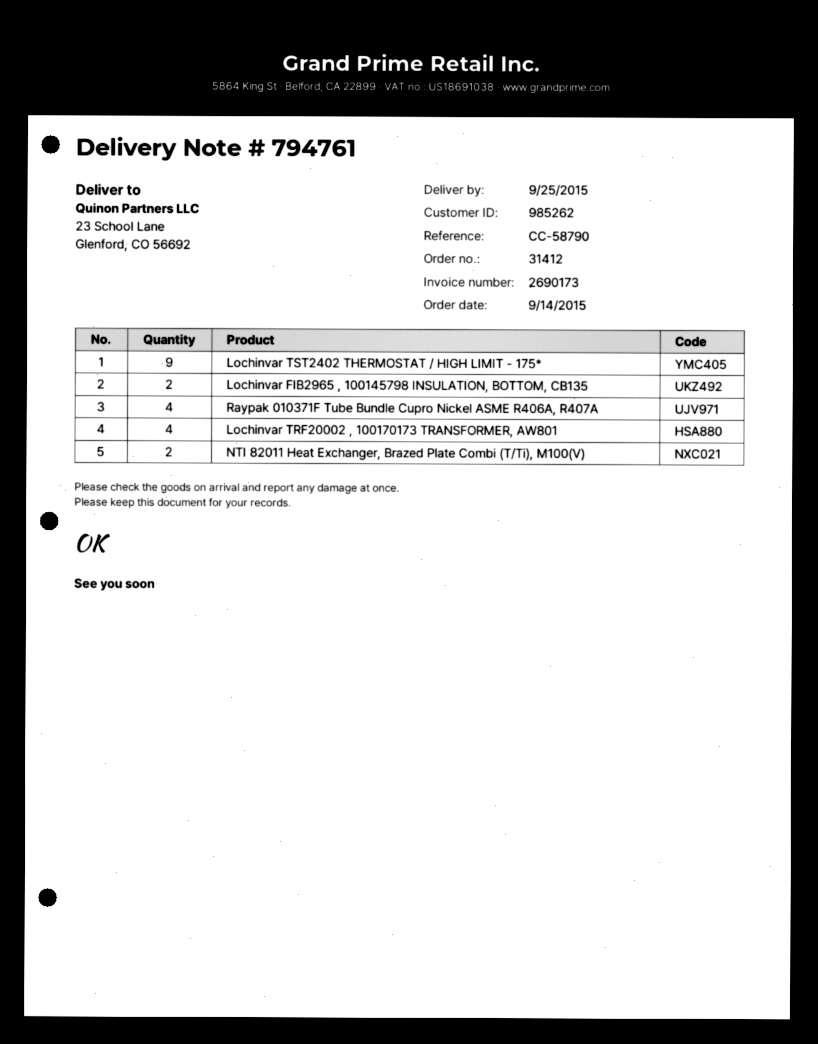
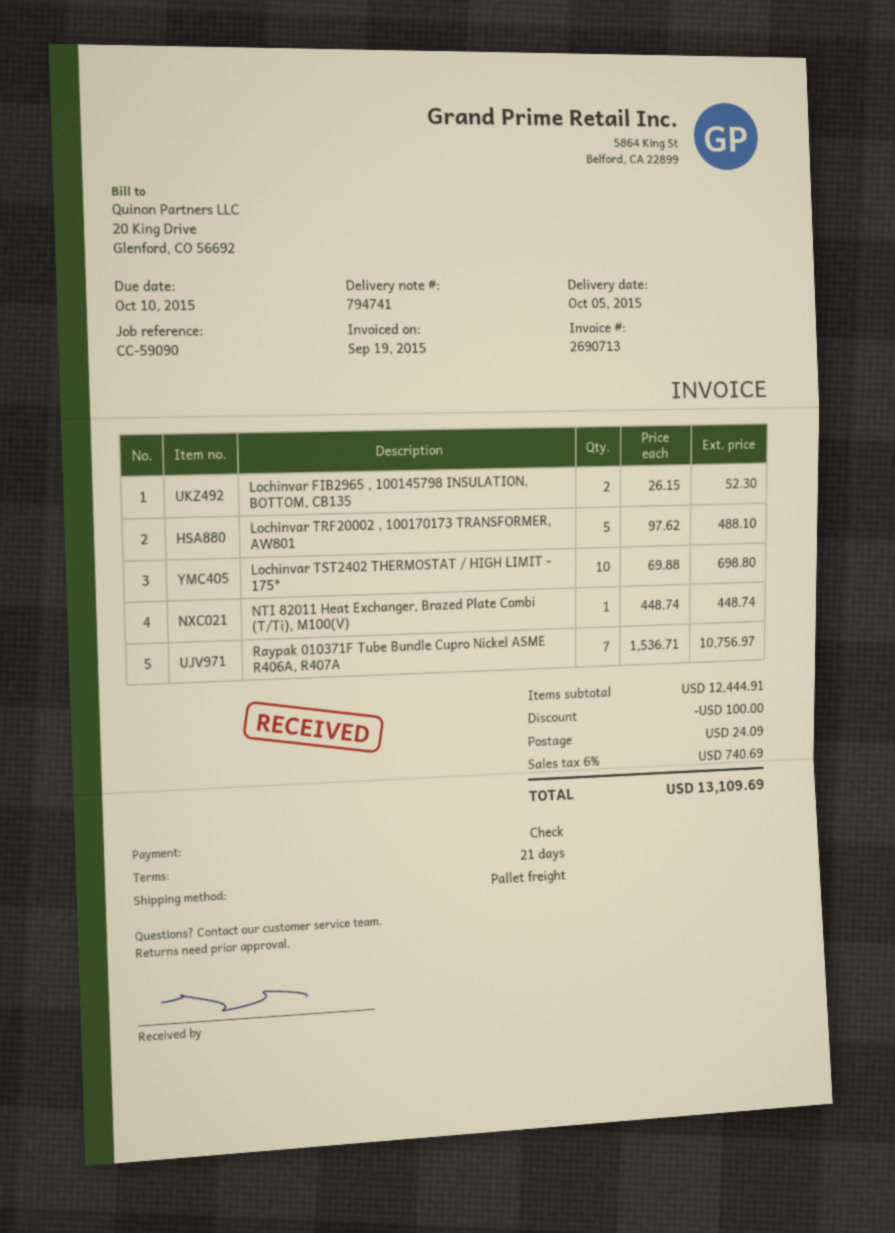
delivery note number: 794761 -> 794741
delivery date: 2015-09-25 -> 2015-10-05
invoice number: 2690173 -> 2690713
reference: CC-58790 -> CC-59090
Lochinvar TST2402 THERMOSTAT / HIGH LIMIT - 175*: 9 -> 10
Raypak 010371F Tube Bundle Cupro Nickel ASME R406A, R407A: 4 -> 7
Lochinvar TRF20002 , 100170173 TRANSFORMER, AW801: 4 -> 5
NTI 82011 Heat Exchanger, Brazed Plate Combi (T/Ti), M100(V): 2 -> 1

